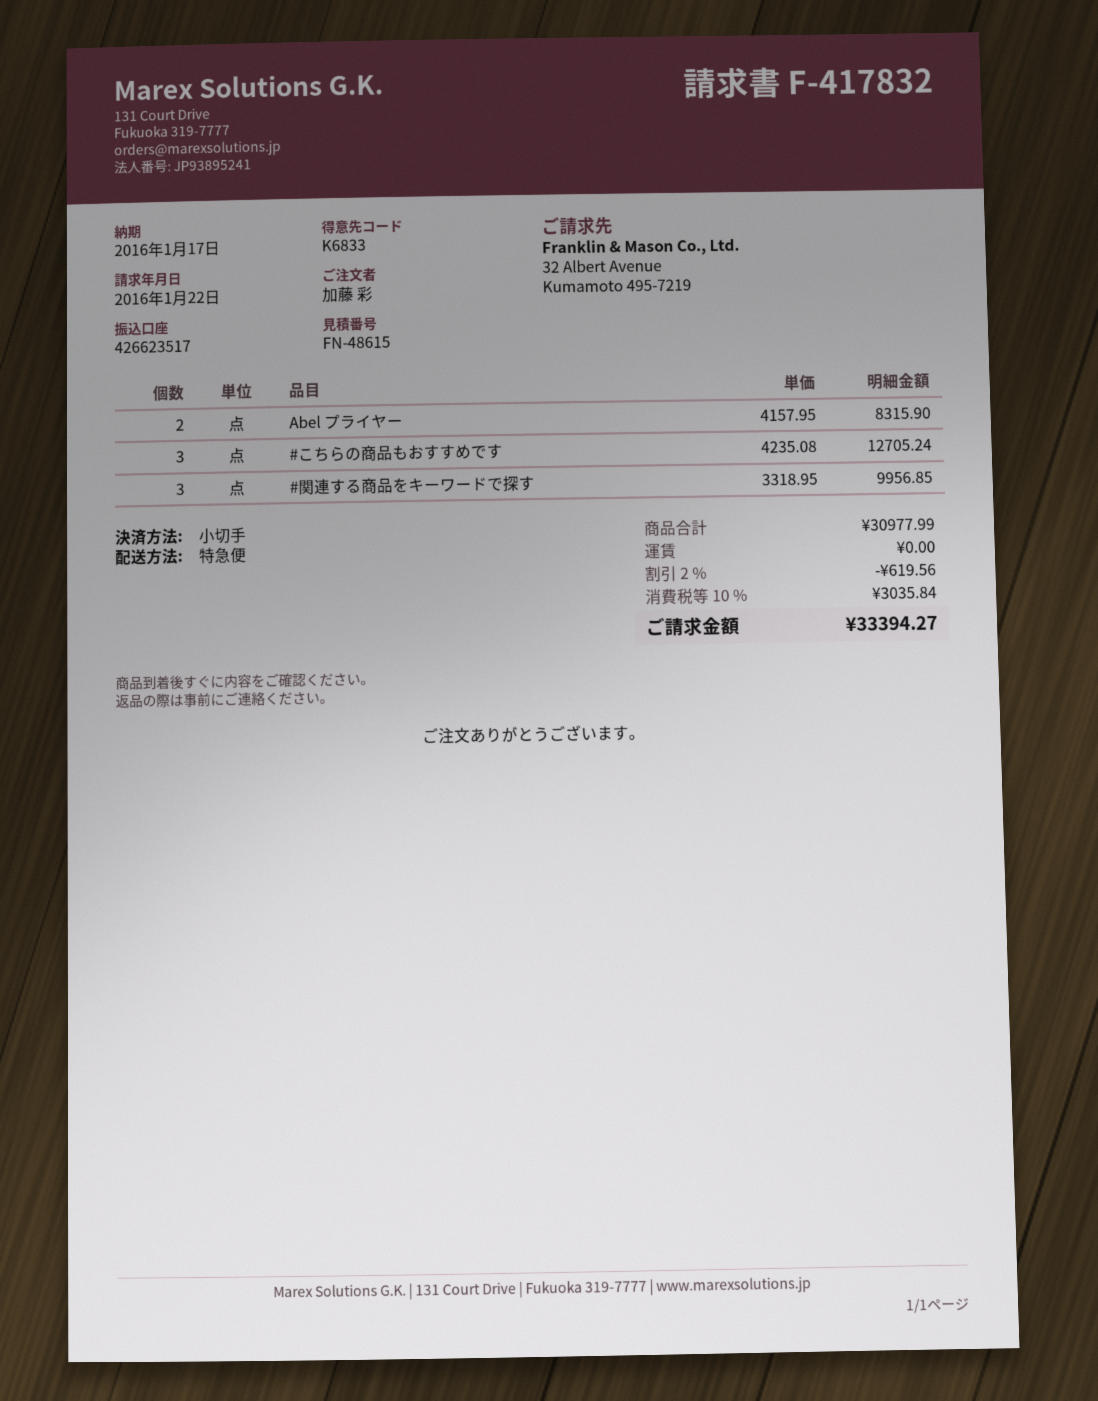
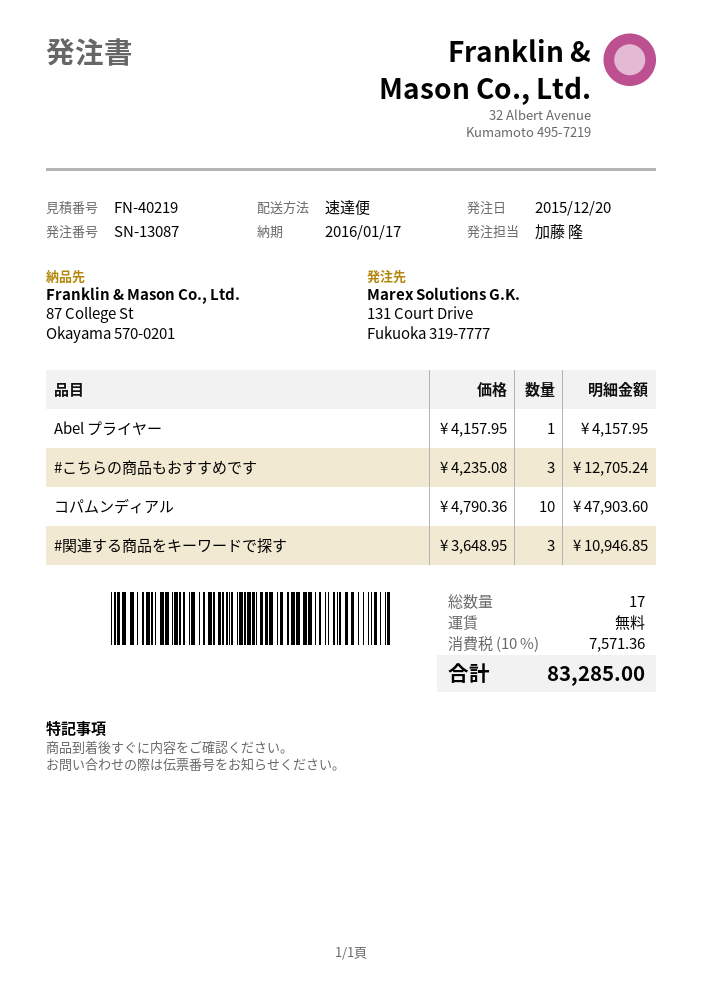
quote number: FN-48615 -> FN-40219
ordered by: 加藤 彩 -> 加藤 隆
Abel プライヤー: 2 x 4157.95 = 8315.90 -> 1 x 4157.95 = 4157.95
#関連する商品をキーワードで探す: 3 x 3318.95 = 9956.85 -> 3 x 3648.95 = 10946.85
コパムンディアル: none -> 10 x 4790.36 = 47903.60
discount: 2% = 619.56 -> none
tax: 10% = 3035.84 -> 10% = 7571.36
total: 33394.27 -> 83285.00

